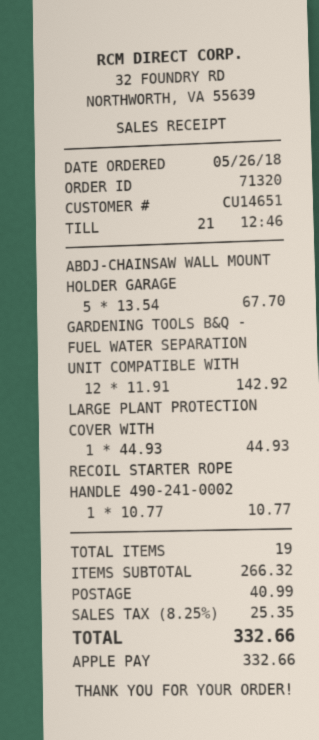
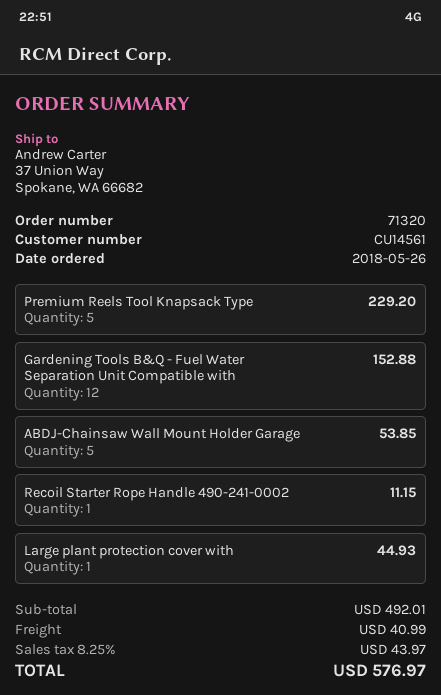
customer number: CU14651 -> CU14561
ABDJ-CHAINSAW WALL MOUNT HOLDER GARAGE: 5 for 67.70 -> 5 for 53.85
GARDENING TOOLS B&Q - FUEL WATER SEPARATION UNIT COMPATIBLE WITH: 12 for 142.92 -> 12 for 152.88
RECOIL STARTER ROPE HANDLE 490-241-0002: 1 for 10.77 -> 1 for 11.15
Premium Reels Tool Knapsack Type: none -> 5 for 229.20
subtotal: 266.32 -> 492.01
tax: 8.25% = 25.35 -> 8.25% = 43.97
total: 332.66 -> 576.97

